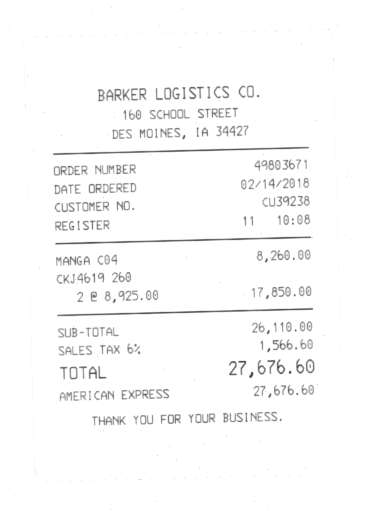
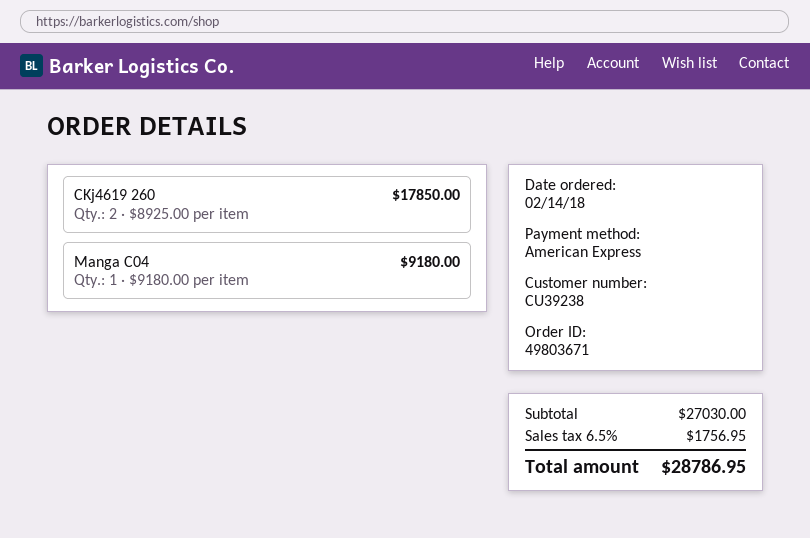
MANGA C04: 1 x 8260.00 = 8260.00 -> 1 x 9180.00 = 9180.00
subtotal: 26110.00 -> 27030.00
tax: 6% = 1566.60 -> 6.5% = 1756.95
total: 27676.60 -> 28786.95

